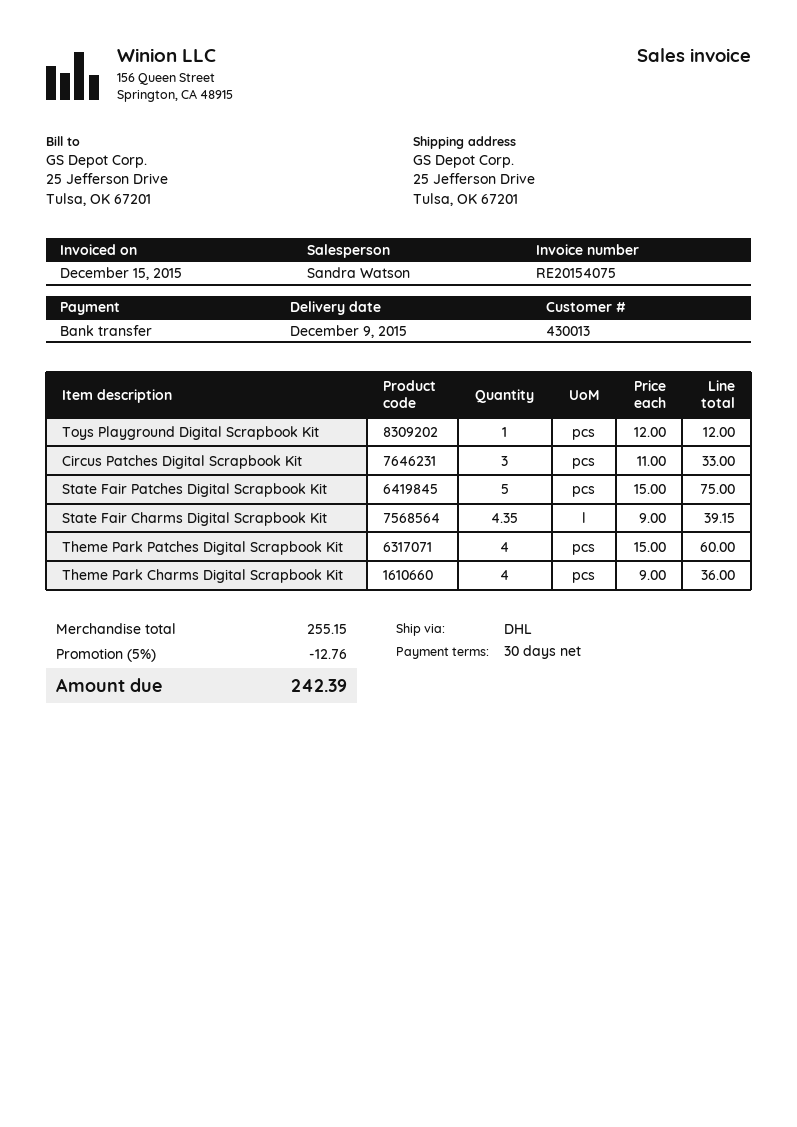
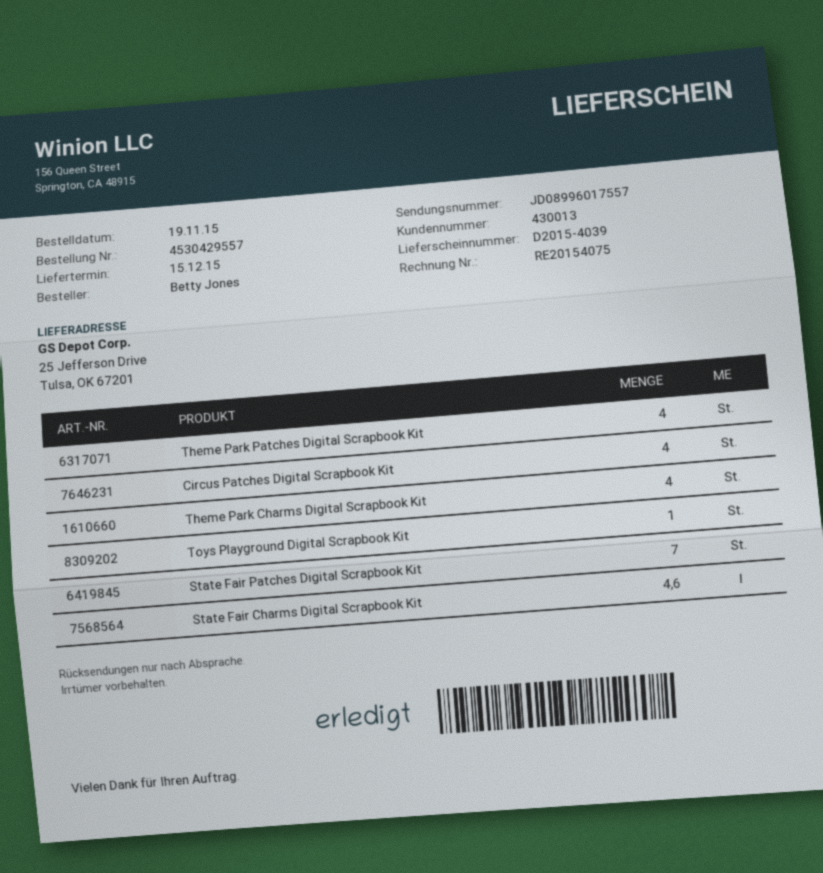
delivery date: 2015-12-09 -> 2015-12-15
Circus Patches Digital Scrapbook Kit: 3 -> 4
State Fair Patches Digital Scrapbook Kit: 5 -> 7
State Fair Charms Digital Scrapbook Kit: 4.35 -> 4.6

